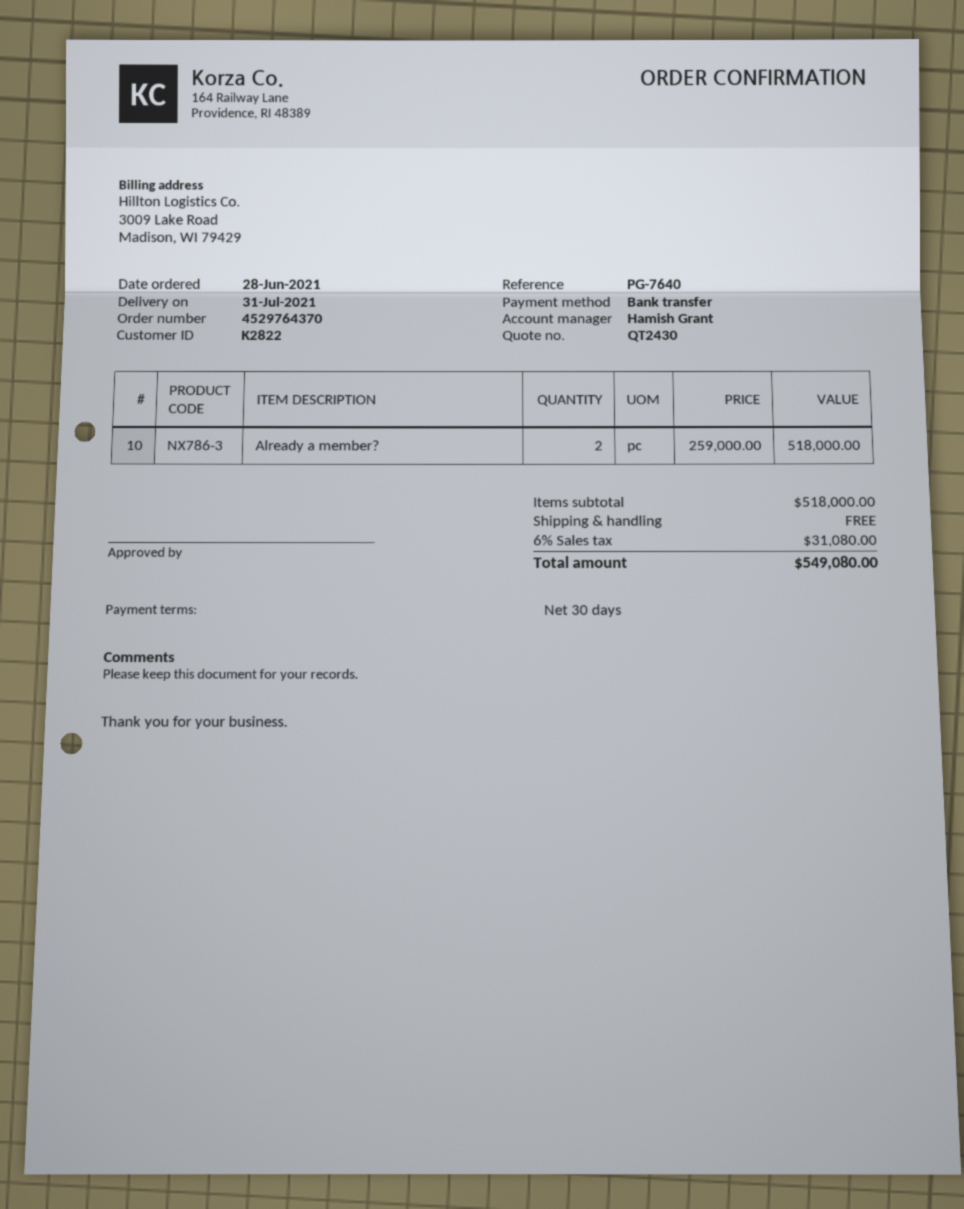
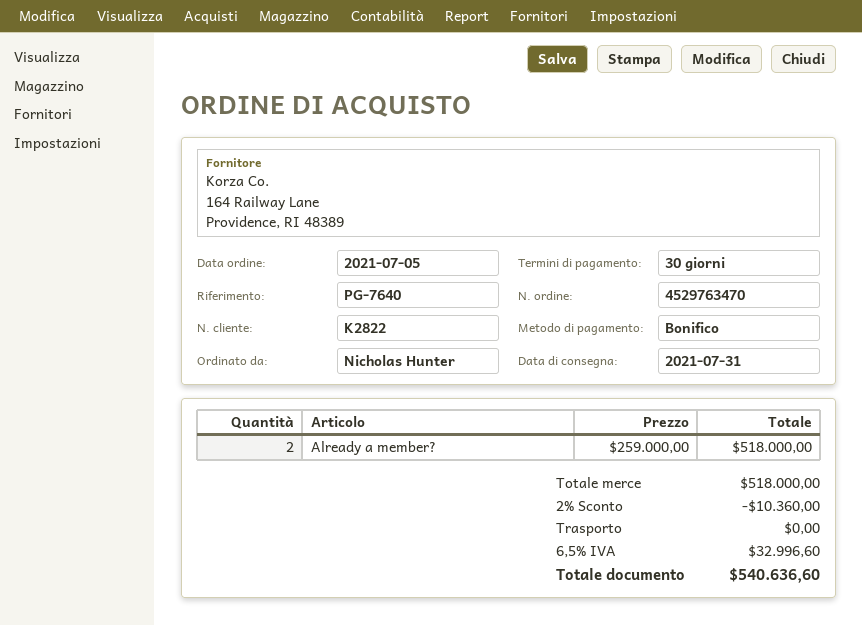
order number: 4529764370 -> 4529763470
order date: 2021-06-28 -> 2021-07-05
discount: none -> 2% = 10360.00
tax: 6% = 31080.00 -> 6.5% = 32996.60
total: 549080.00 -> 540636.60

